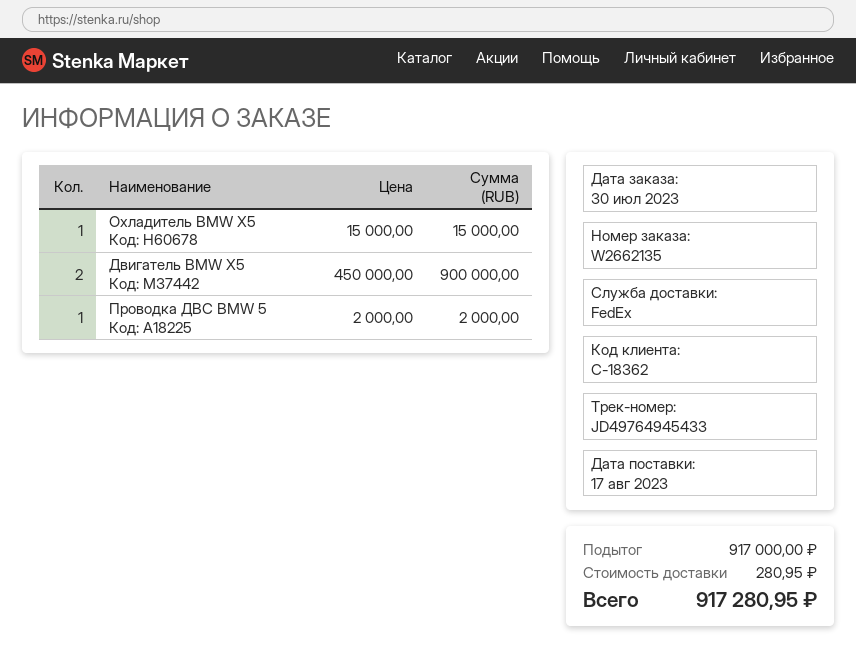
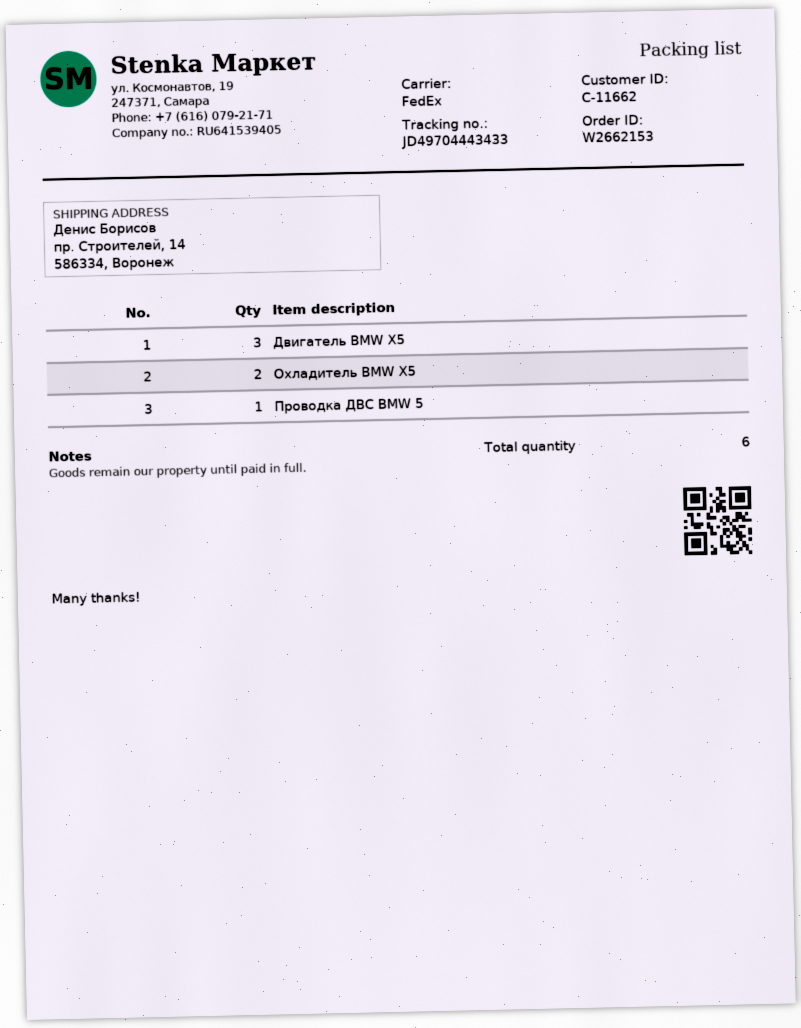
order number: W2662135 -> W2662153
customer number: C-18362 -> C-11662
tracking number: JD49764945433 -> JD49704443433
Охладитель BMW X5: 1 -> 2
Двигатель BMW X5: 2 -> 3

